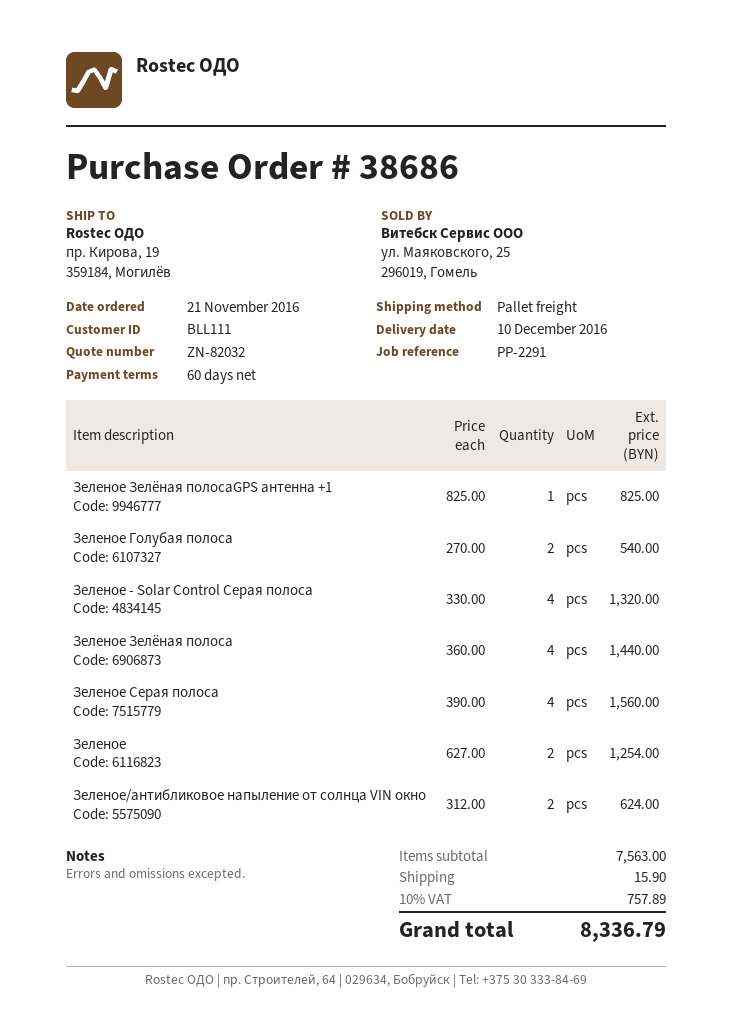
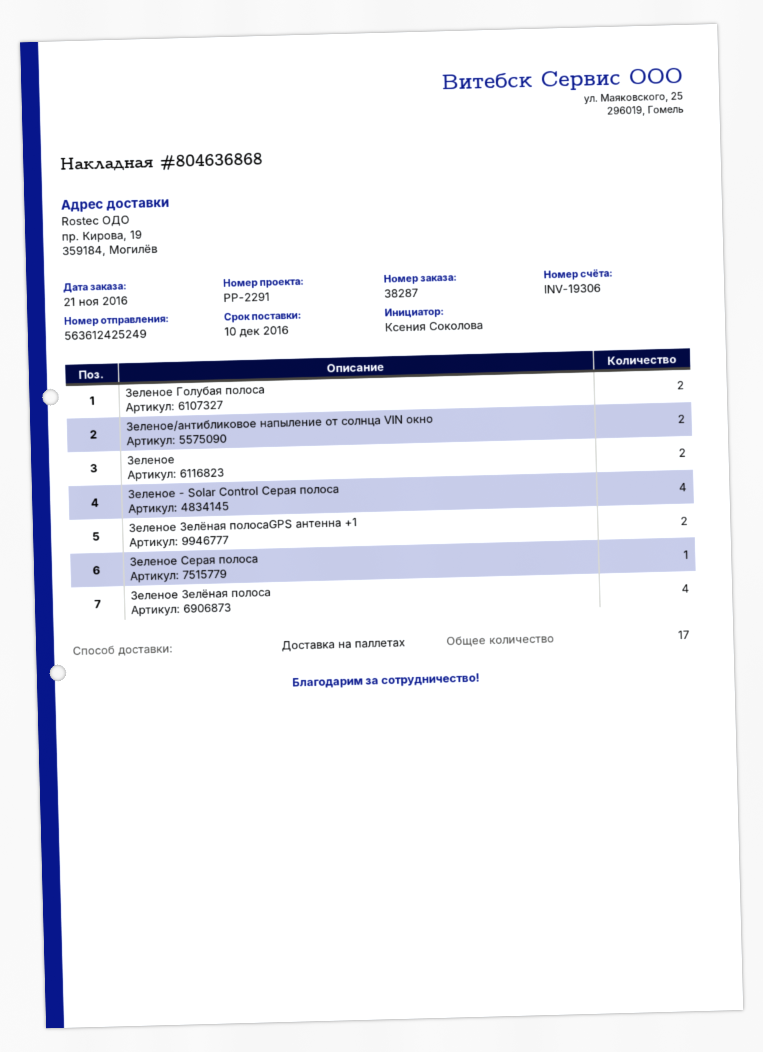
order number: 38686 -> 38287
Зеленое Зелёная полосаGPS антенна +1: 1 -> 2
Зеленое Серая полоса: 4 -> 1

